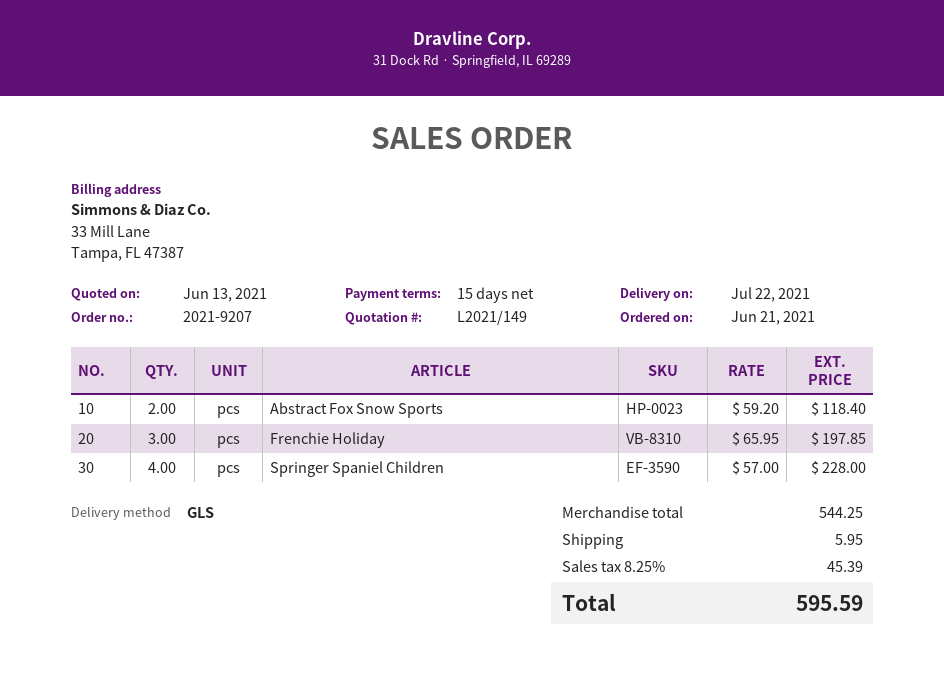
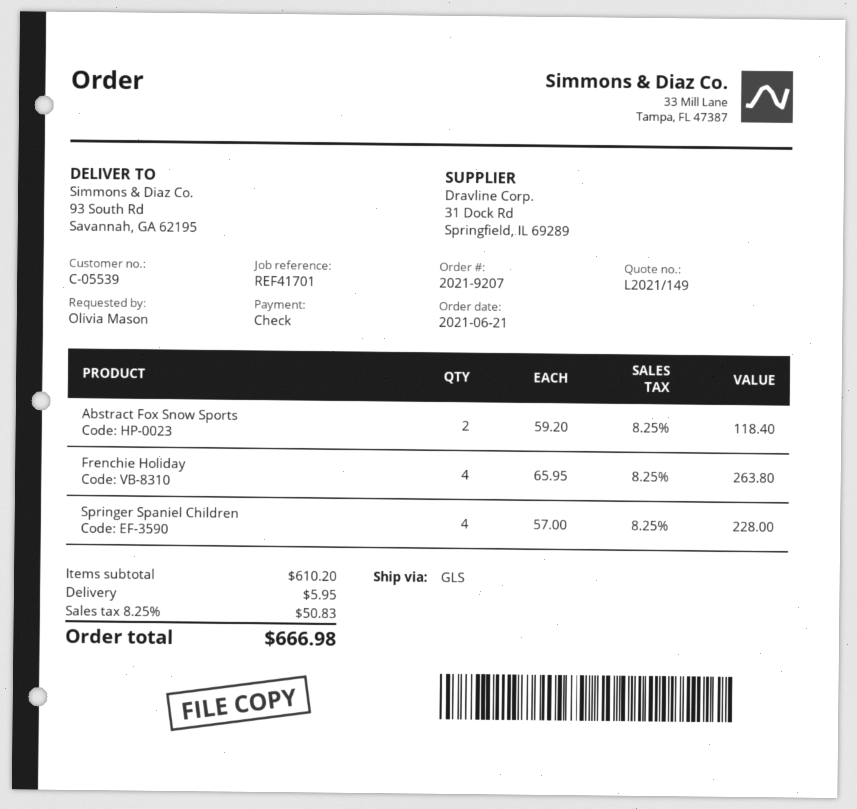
Frenchie Holiday: 3 x 65.95 = 197.85 -> 4 x 65.95 = 263.80
subtotal: 544.25 -> 610.20
tax: 8.25% = 45.39 -> 8.25% = 50.83
total: 595.59 -> 666.98

